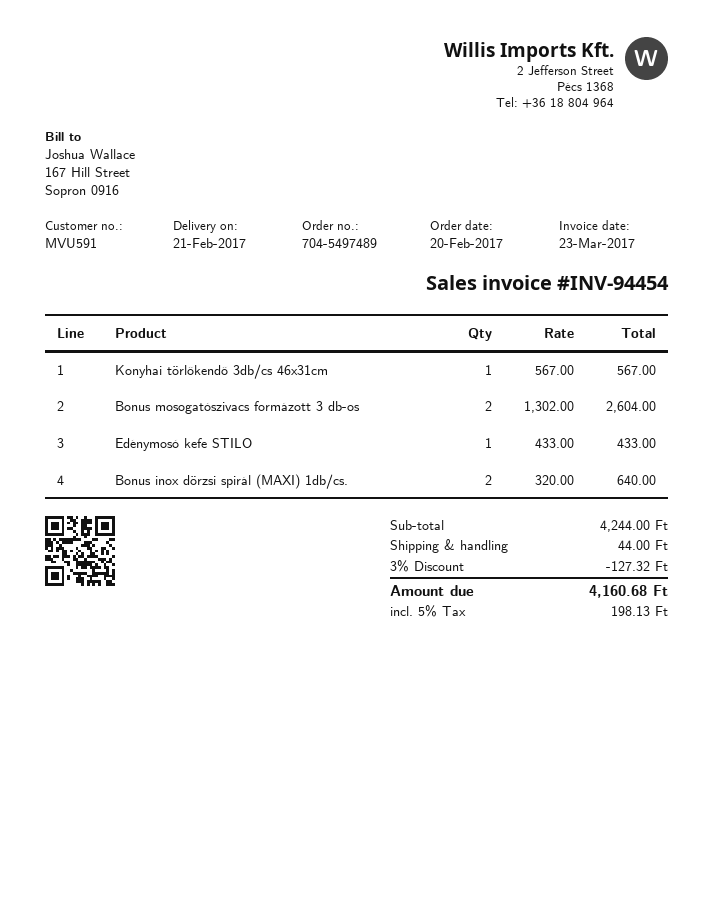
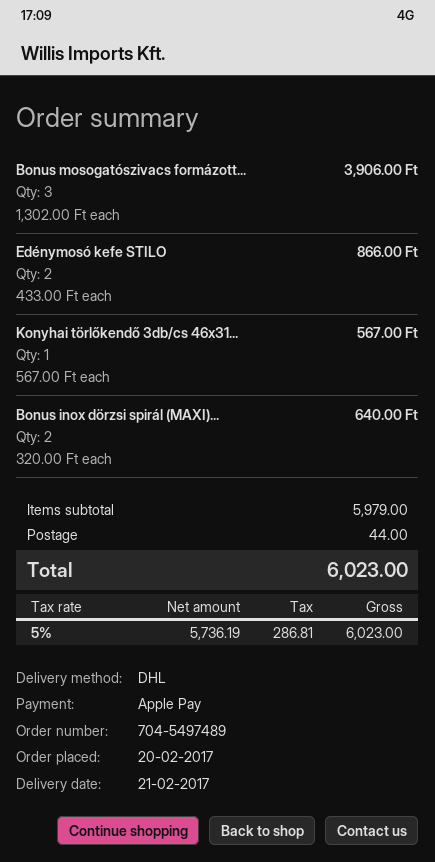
Bonus mosogatószivacs formázott 3 db-os: 2 x 1302.00 = 2604.00 -> 3 x 1302.00 = 3906.00
Edénymosó kefe STILO: 1 x 433.00 = 433.00 -> 2 x 433.00 = 866.00
subtotal: 4244.00 -> 5979.00
discount: 3% = 127.32 -> none
tax: 5% = 198.13 -> 5% = 286.81
total: 4160.68 -> 6023.00

